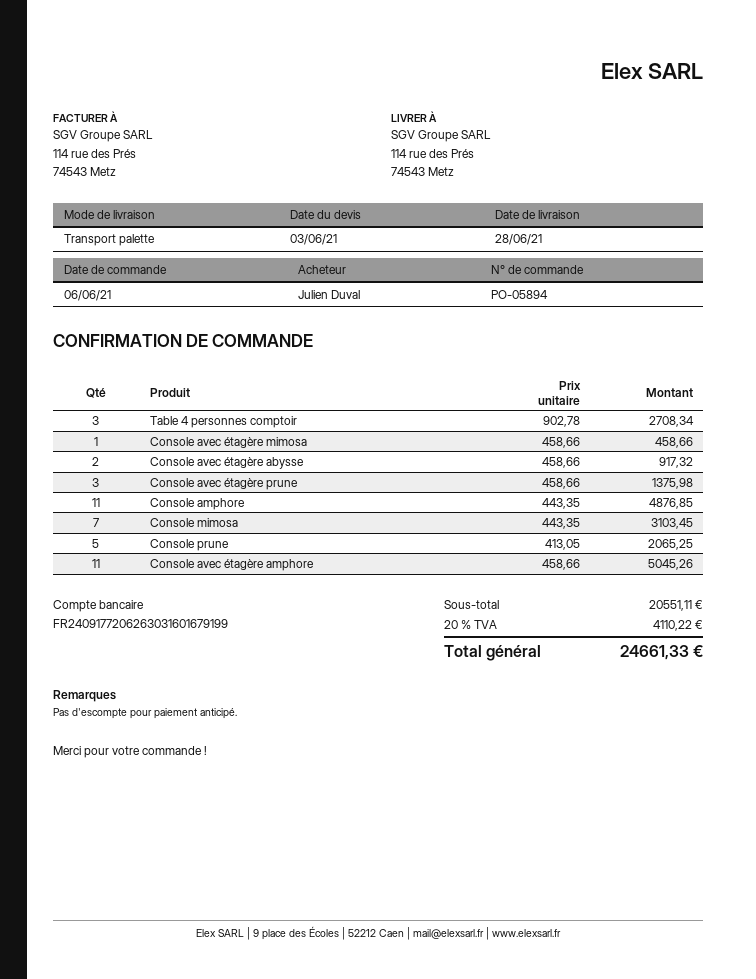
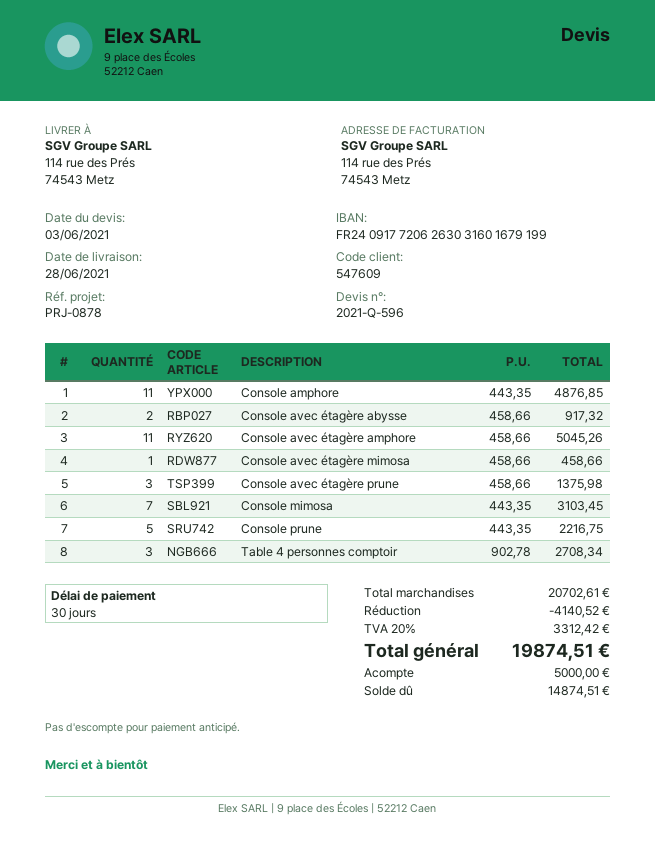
Console prune: 5 x 413.05 = 2065.25 -> 5 x 443.35 = 2216.75
subtotal: 20551.11 -> 20702.61
discount: none -> 4140.52
tax: 20% = 4110.22 -> 20% = 3312.42
total: 24661.33 -> 19874.51

